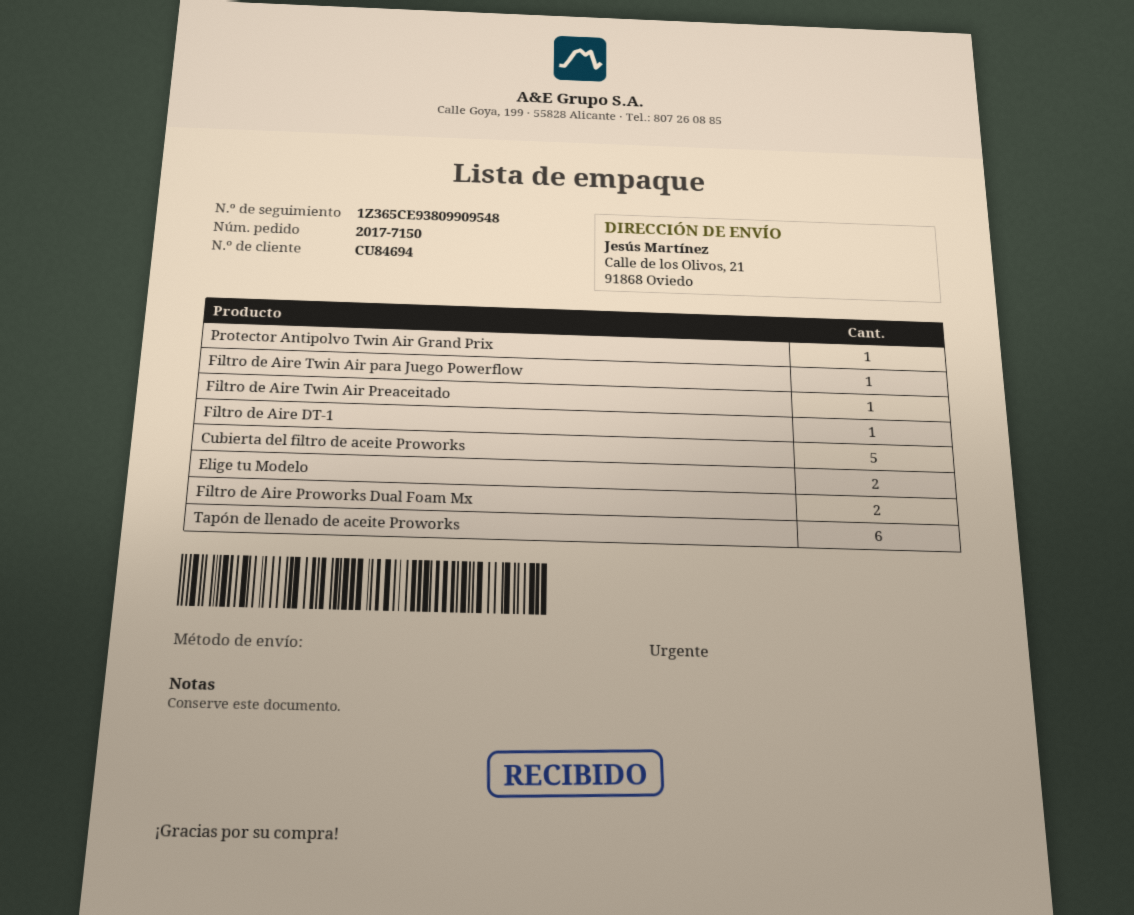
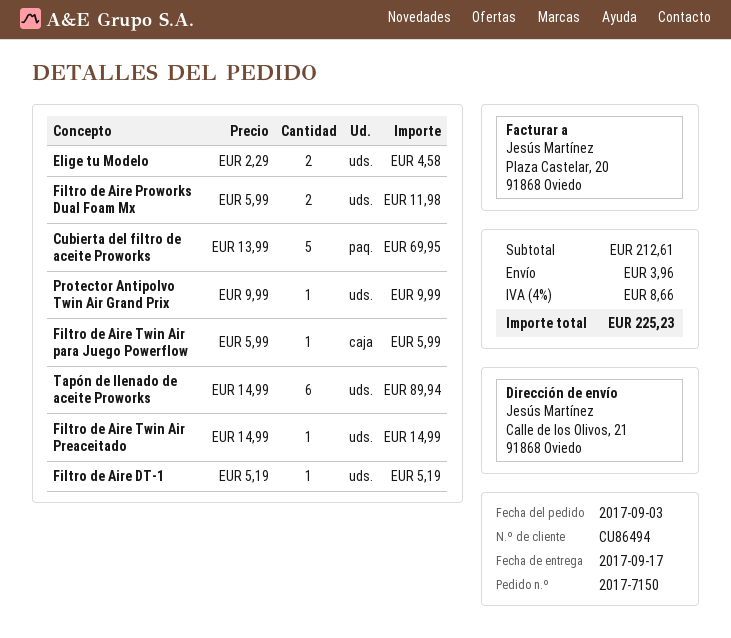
customer number: CU84694 -> CU86494

